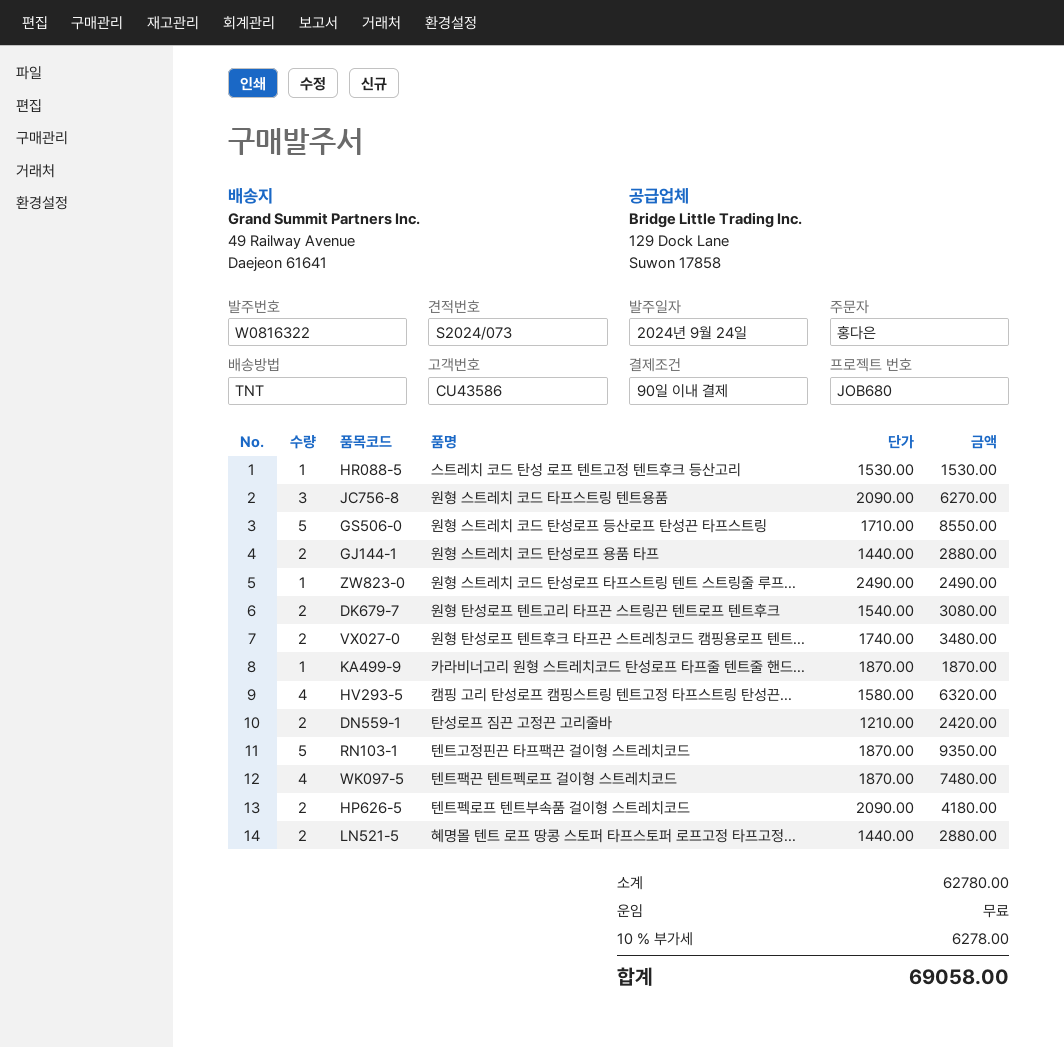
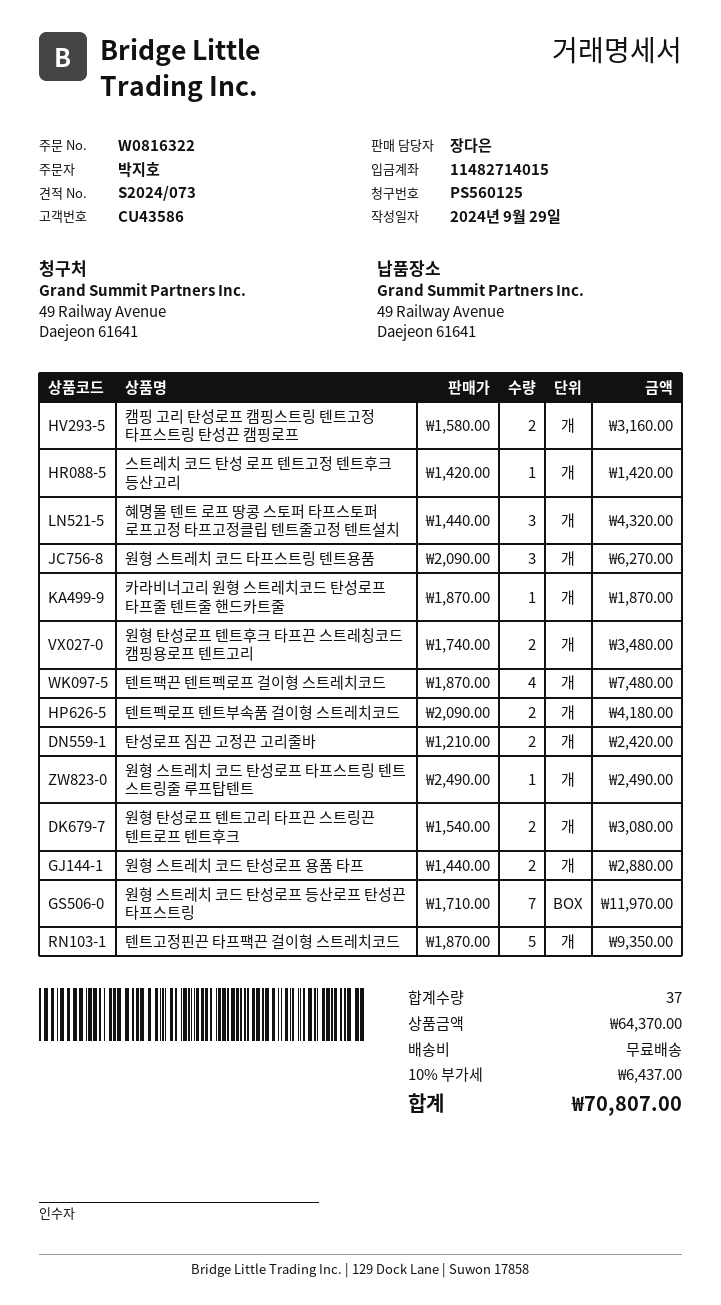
ordered by: 홍다은 -> 박지호
스트레치 코드 탄성 로프 텐트고정 텐트후크 등산고리: 1 x 1530.00 = 1530.00 -> 1 x 1420.00 = 1420.00
원형 스트레치 코드 탄성로프 등산로프 탄성끈 타프스트링: 5 x 1710.00 = 8550.00 -> 7 x 1710.00 = 11970.00
캠핑 고리 탄성로프 캠핑스트링 텐트고정 타프스트링 탄성끈...: 4 x 1580.00 = 6320.00 -> 2 x 1580.00 = 3160.00
혜명몰 텐트 로프 땅콩 스토퍼 타프스토퍼 로프고정 타프고정...: 2 x 1440.00 = 2880.00 -> 3 x 1440.00 = 4320.00
subtotal: 62780.00 -> 64370.00
tax: 10% = 6278.00 -> 10% = 6437.00
total: 69058.00 -> 70807.00

